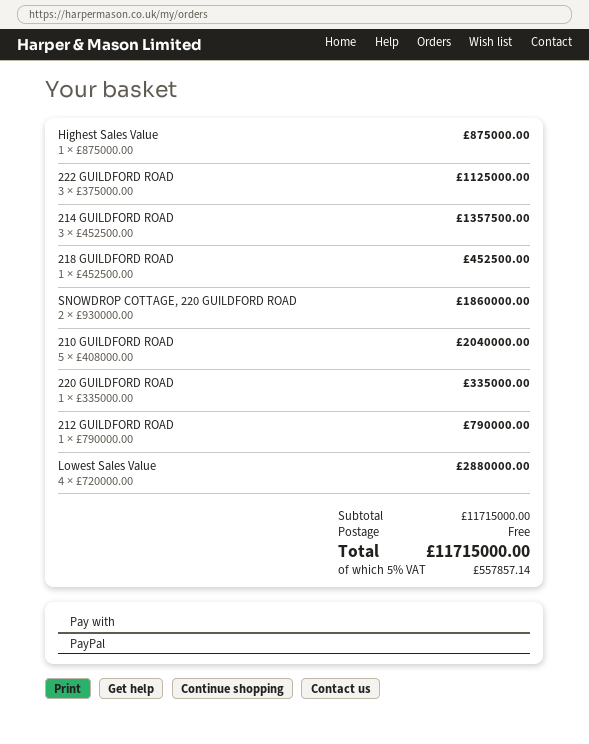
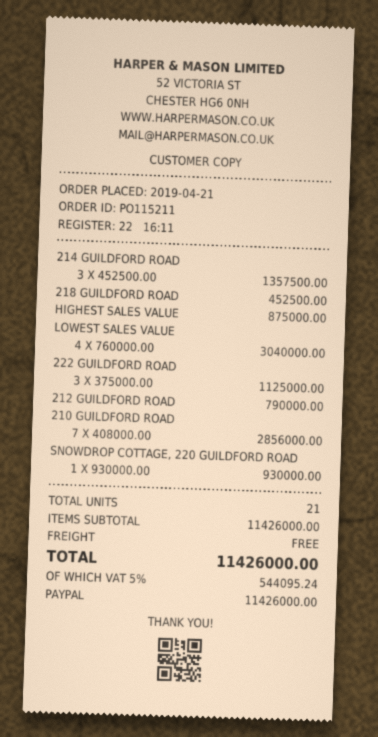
SNOWDROP COTTAGE, 220 GUILDFORD ROAD: 2 x 930000.00 = 1860000.00 -> 1 x 930000.00 = 930000.00
210 GUILDFORD ROAD: 5 x 408000.00 = 2040000.00 -> 7 x 408000.00 = 2856000.00
220 GUILDFORD ROAD: 1 x 335000.00 = 335000.00 -> none
Lowest Sales Value: 4 x 720000.00 = 2880000.00 -> 4 x 760000.00 = 3040000.00
subtotal: 11715000.00 -> 11426000.00
tax: 5% = 557857.14 -> 5% = 544095.24
total: 11715000.00 -> 11426000.00

